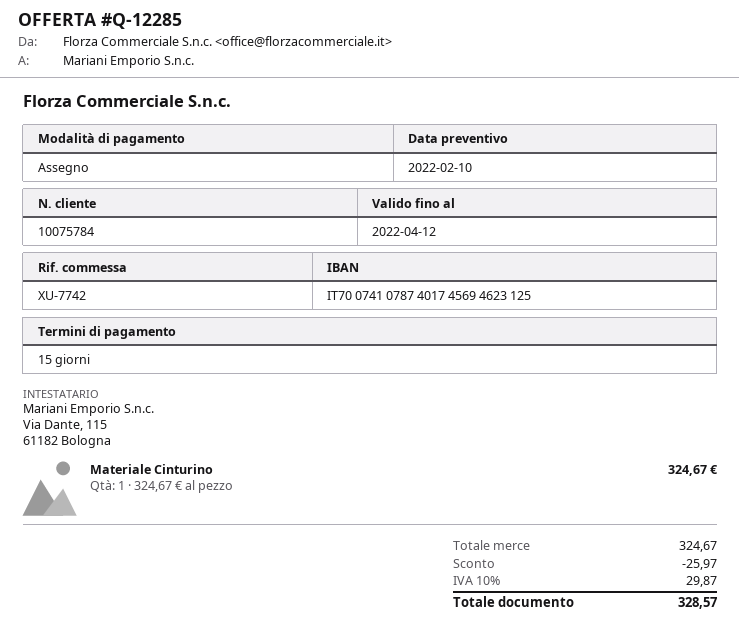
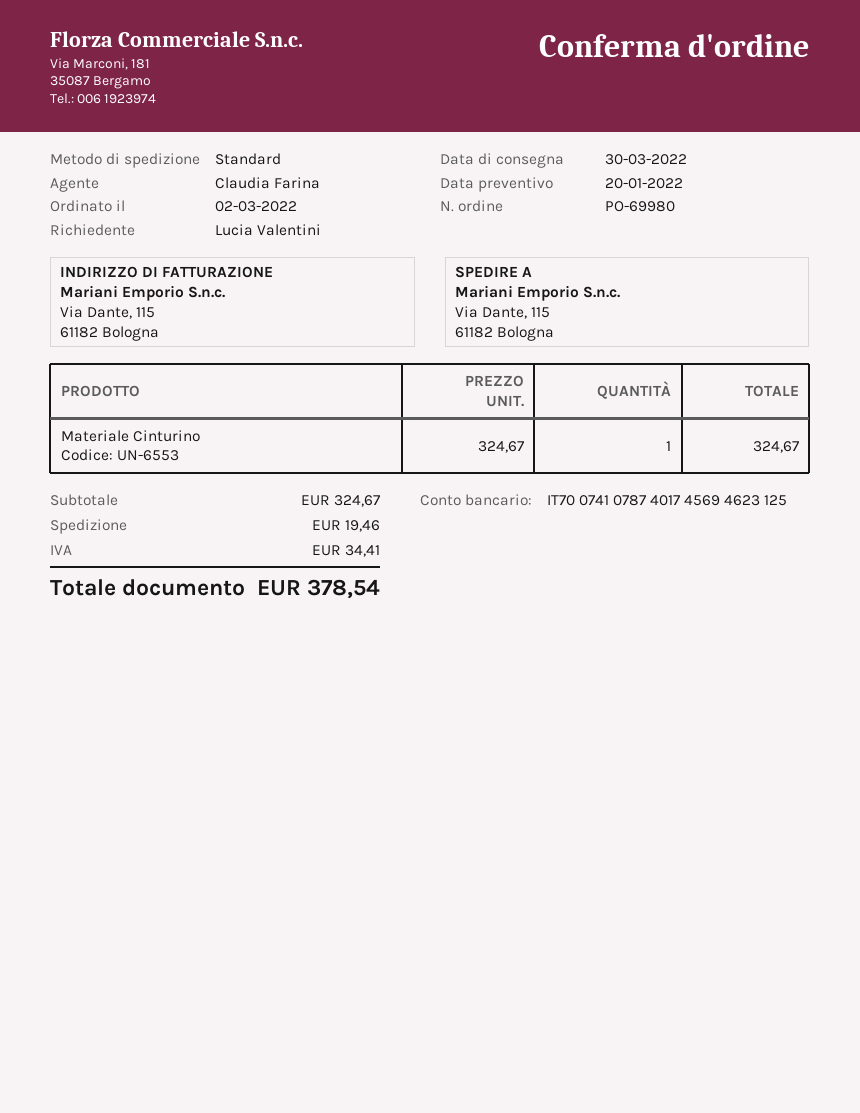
quote date: 2022-02-10 -> 2022-01-20
discount: 25.97 -> none
shipping: none -> 19.46
tax: 29.87 -> 34.41
total: 328.57 -> 378.54

